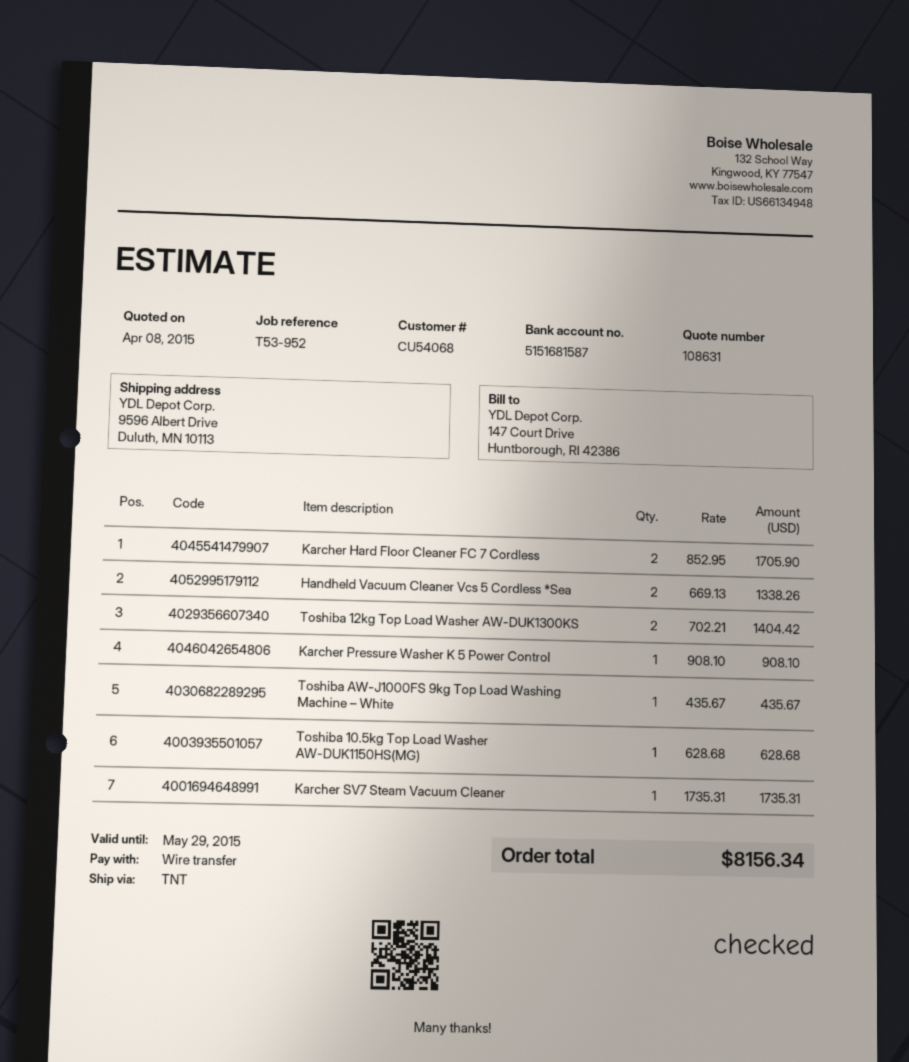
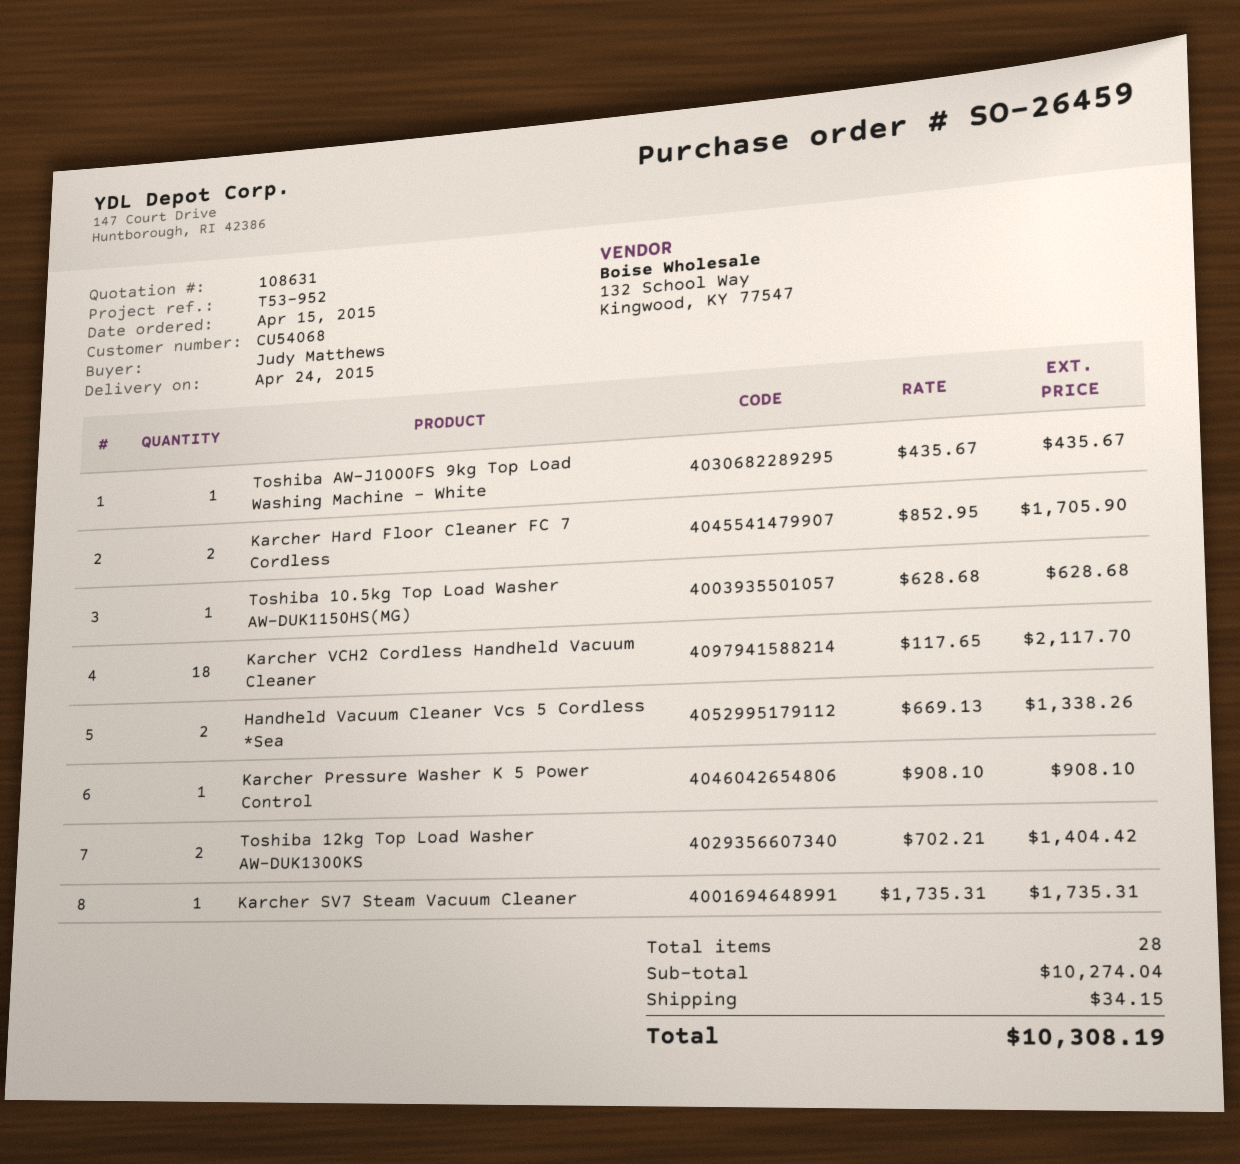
Karcher VCH2 Cordless Handheld Vacuum Cleaner: none -> 18 x 117.65 = 2117.70
shipping: none -> 34.15
total: 8156.34 -> 10308.19

